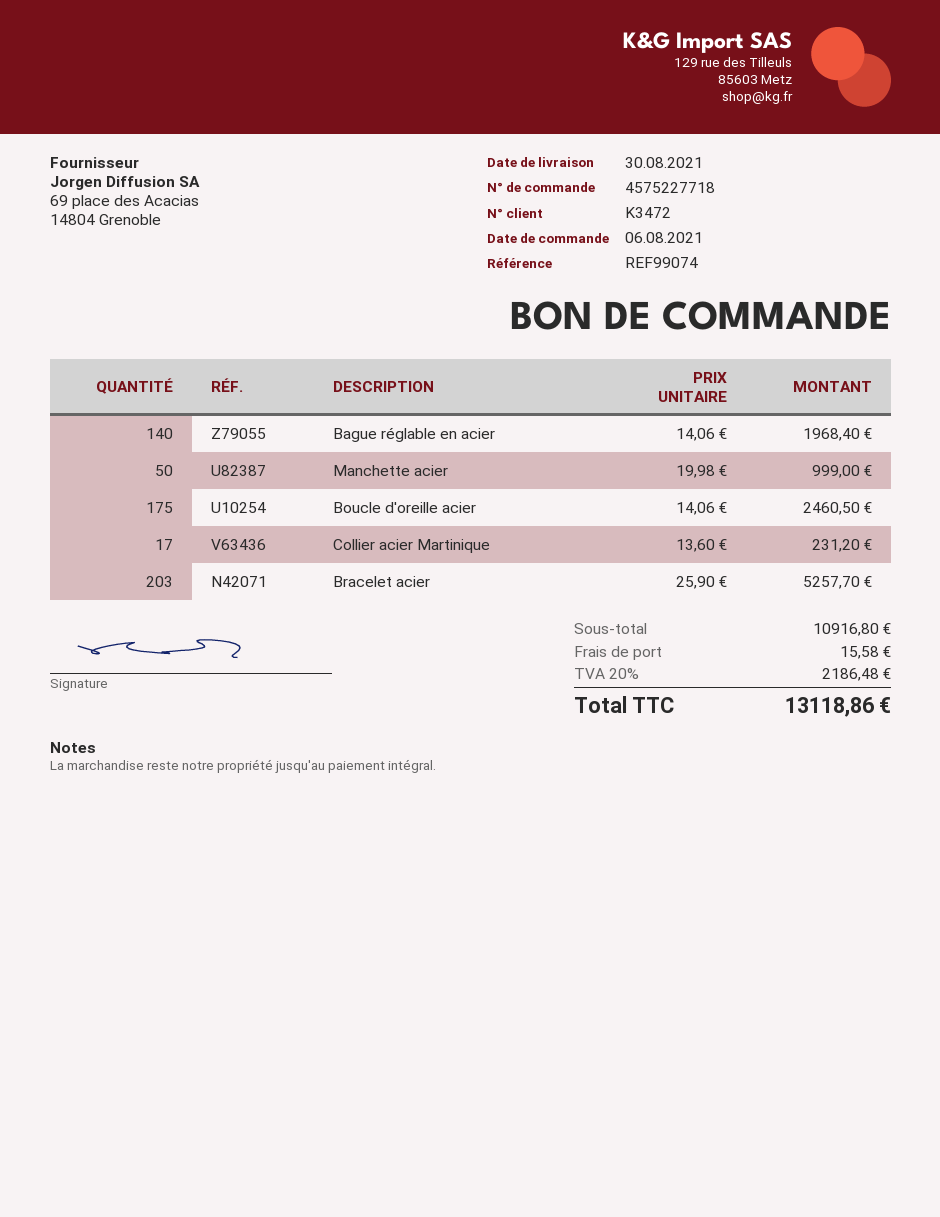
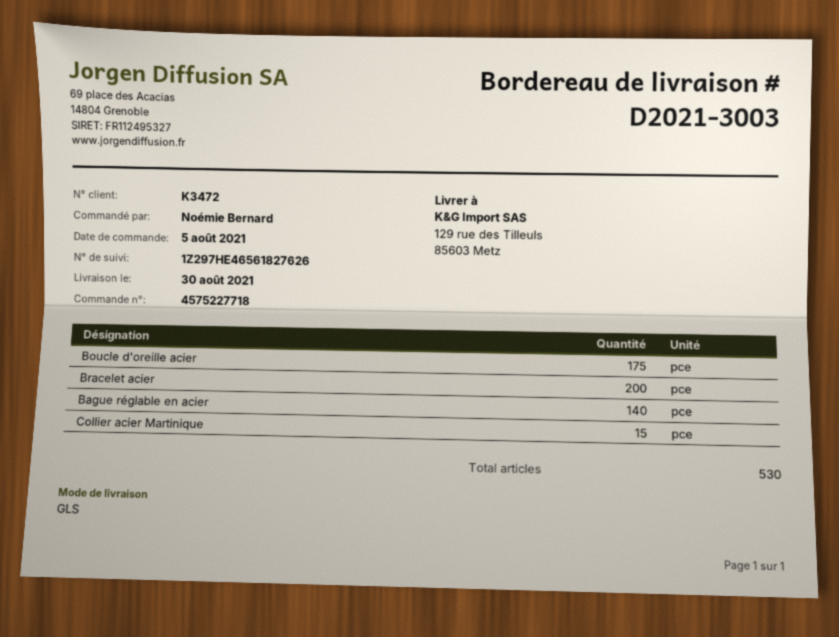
order date: 2021-08-06 -> 2021-08-05
Manchette acier: 50 -> none
Collier acier Martinique: 17 -> 15
Bracelet acier: 203 -> 200

